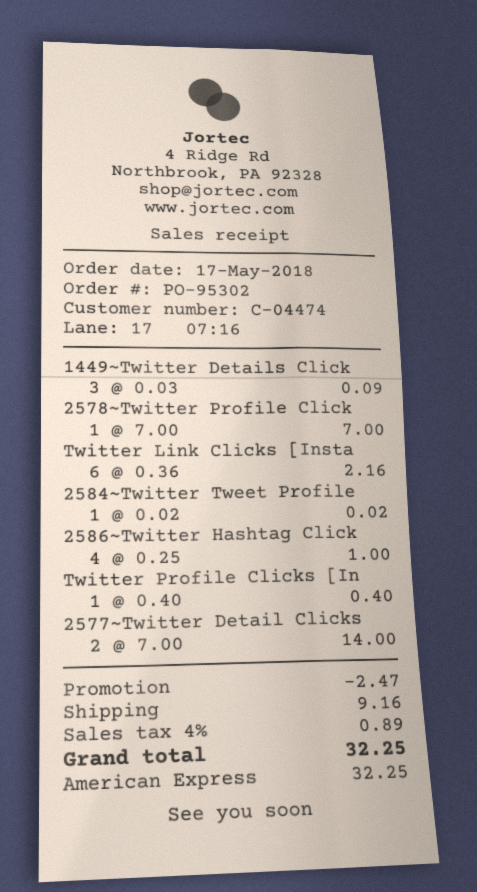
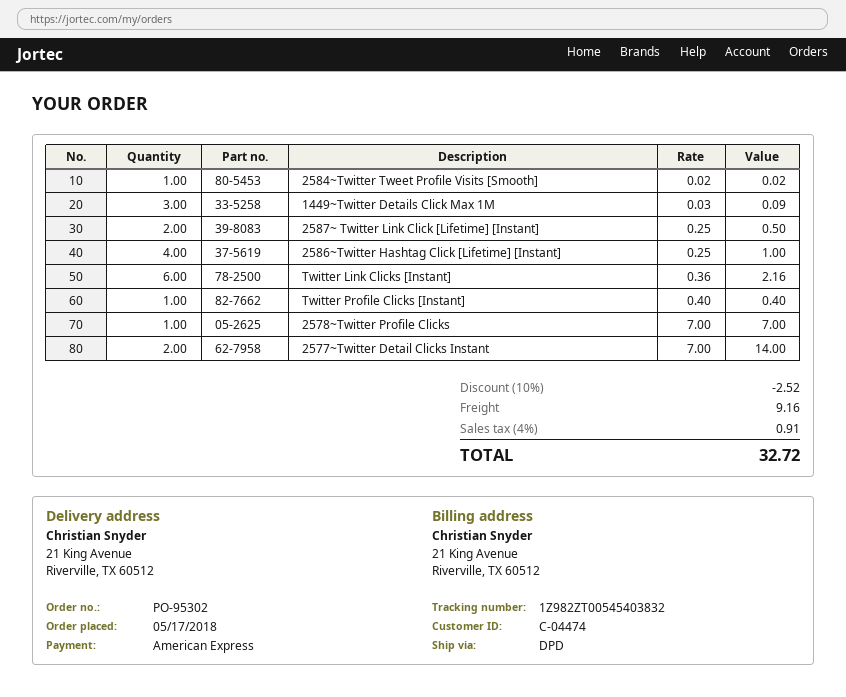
2587~ Twitter Link Click [Lifetime] [Instant]: none -> 2 x 0.25 = 0.50
discount: 2.47 -> 2.52
tax: 4% = 0.89 -> 4% = 0.91
total: 32.25 -> 32.72

